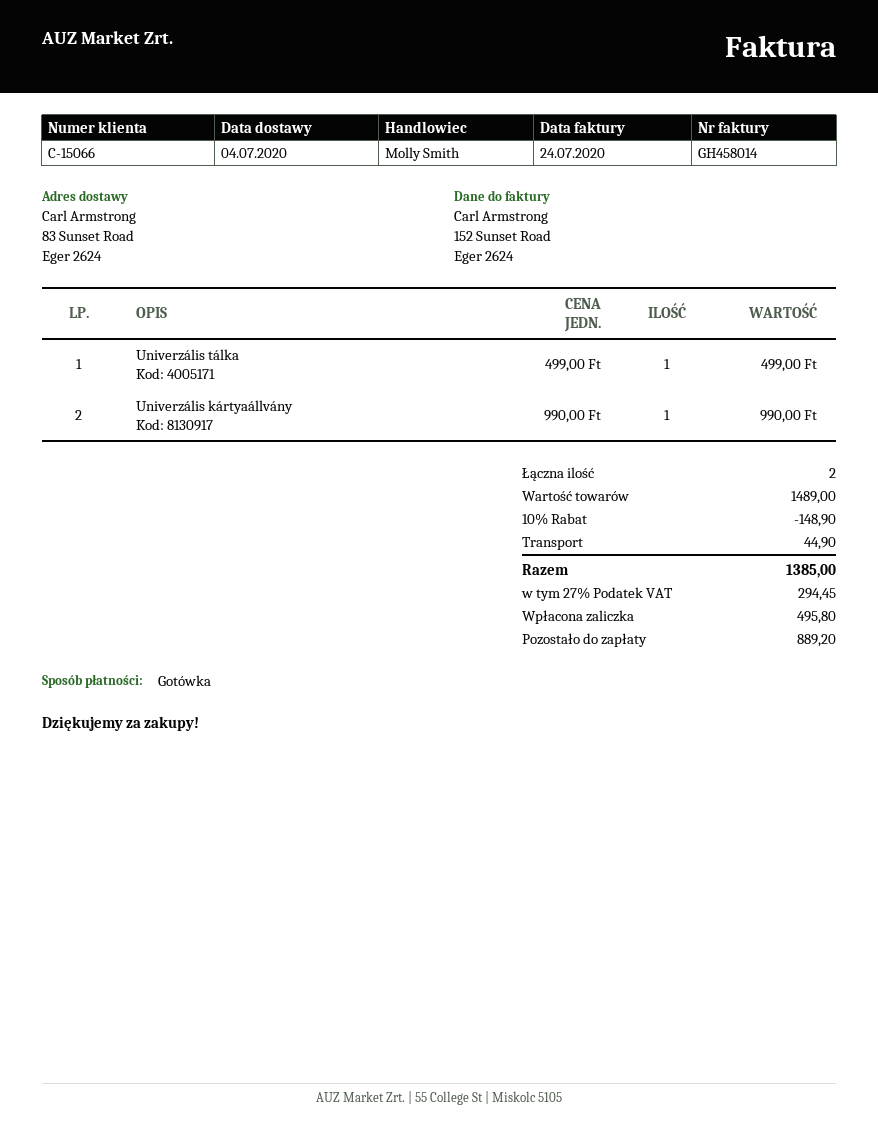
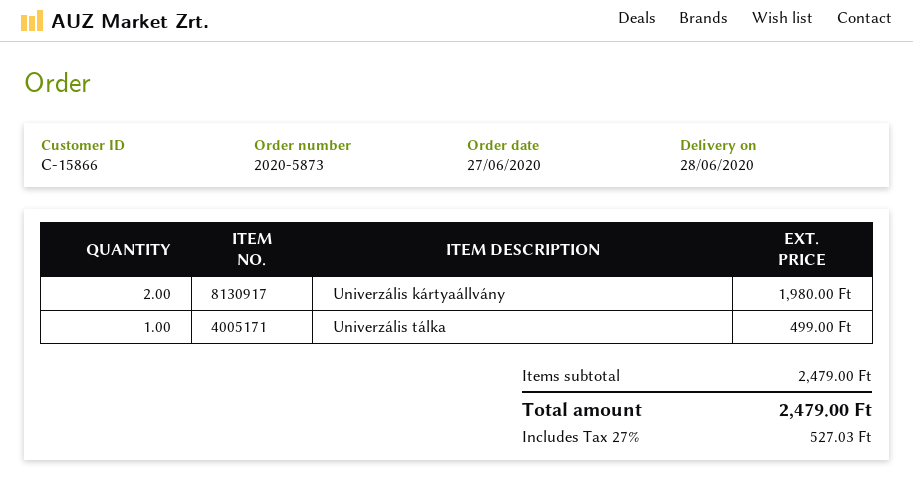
delivery date: 2020-07-04 -> 2020-06-28
customer number: C-15066 -> C-15866
Univerzális kártyaállvány: 1 for 990.00 -> 2 for 1980.00
subtotal: 1489.00 -> 2479.00
discount: 10% = 148.90 -> none
shipping: 44.90 -> none
tax: 27% = 294.45 -> 27% = 527.03
total: 1385.00 -> 2479.00

